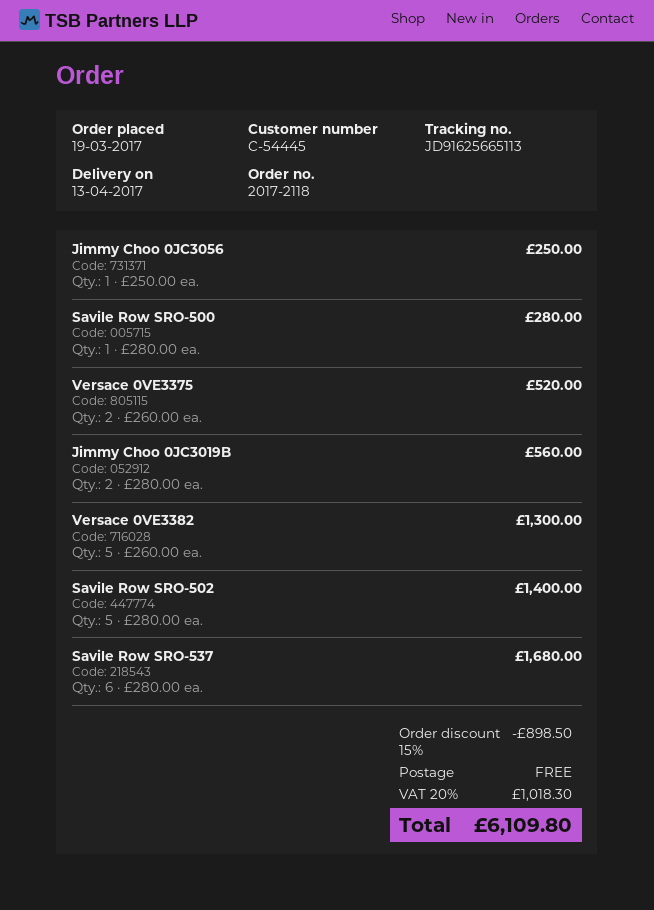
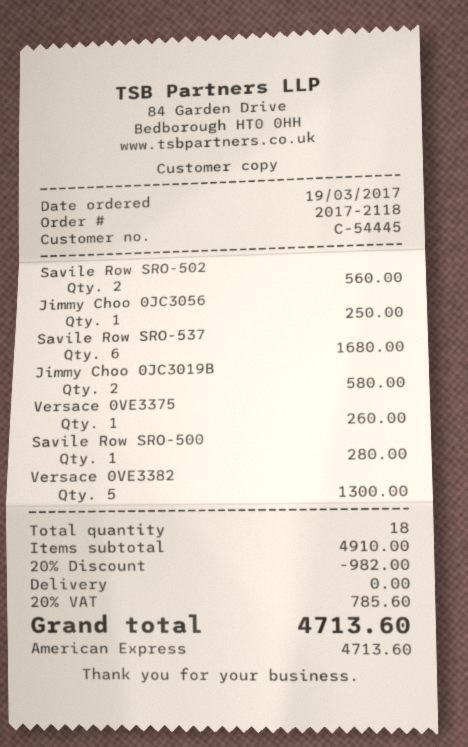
Versace 0VE3375: 2 for 520.00 -> 1 for 260.00
Jimmy Choo 0JC3019B: 2 for 560.00 -> 2 for 580.00
Savile Row SRO-502: 5 for 1400.00 -> 2 for 560.00
discount: 15% = 898.50 -> 20% = 982.00
tax: 20% = 1018.30 -> 20% = 785.60
total: 6109.80 -> 4713.60

